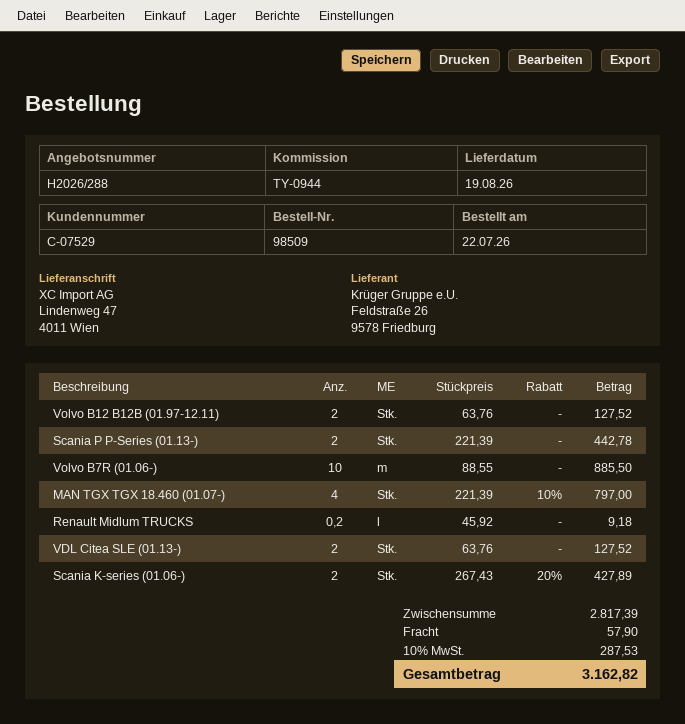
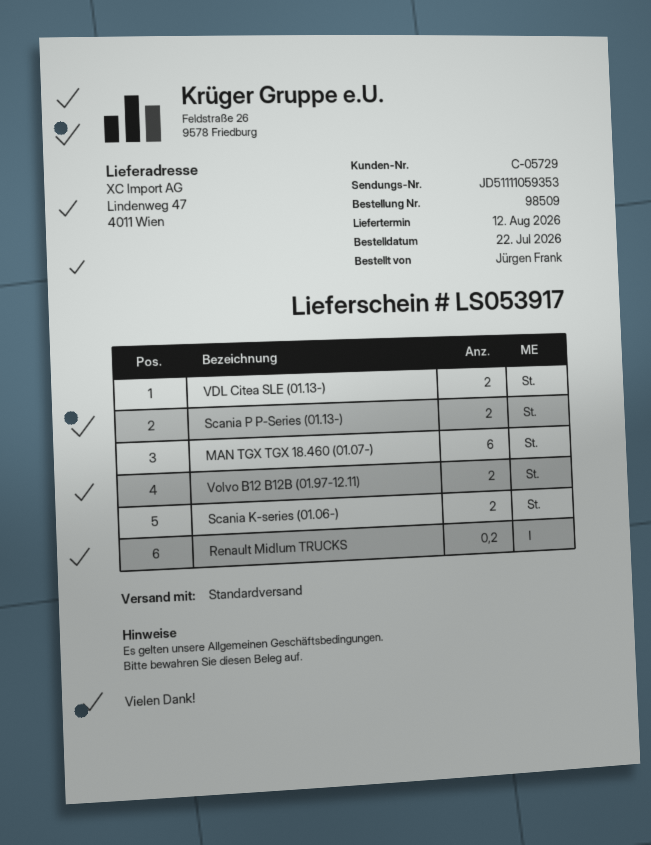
delivery date: 2026-08-19 -> 2026-08-12
customer number: C-07529 -> C-05729
Volvo B7R (01.06-): 10 -> none
MAN TGX TGX 18.460 (01.07-): 4 -> 6

